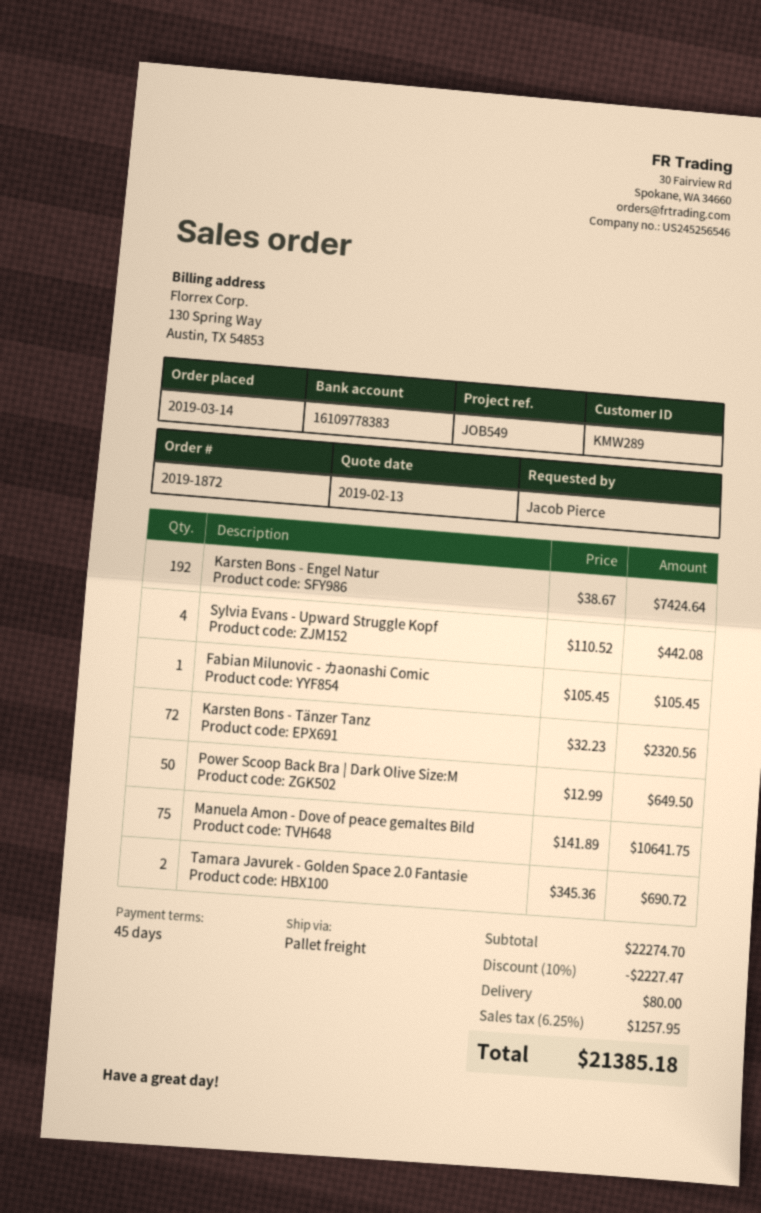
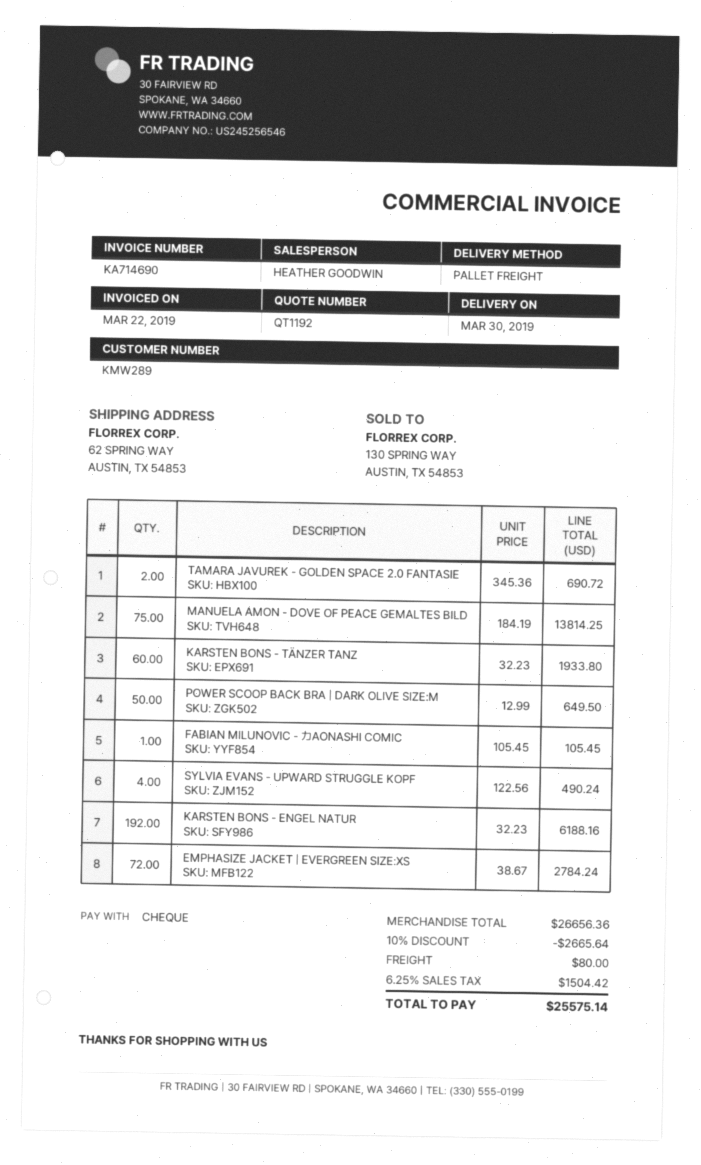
Karsten Bons - Engel Natur: 192 x 38.67 = 7424.64 -> 192 x 32.23 = 6188.16
Sylvia Evans - Upward Struggle Kopf: 4 x 110.52 = 442.08 -> 4 x 122.56 = 490.24
Karsten Bons - Tänzer Tanz: 72 x 32.23 = 2320.56 -> 60 x 32.23 = 1933.80
Manuela Amon - Dove of peace gemaltes Bild: 75 x 141.89 = 10641.75 -> 75 x 184.19 = 13814.25
EMPHASIZE JACKET | EVERGREEN SIZE:XS: none -> 72 x 38.67 = 2784.24
subtotal: 22274.70 -> 26656.36
discount: 10% = 2227.47 -> 10% = 2665.64
tax: 6.25% = 1257.95 -> 6.25% = 1504.42
total: 21385.18 -> 25575.14

